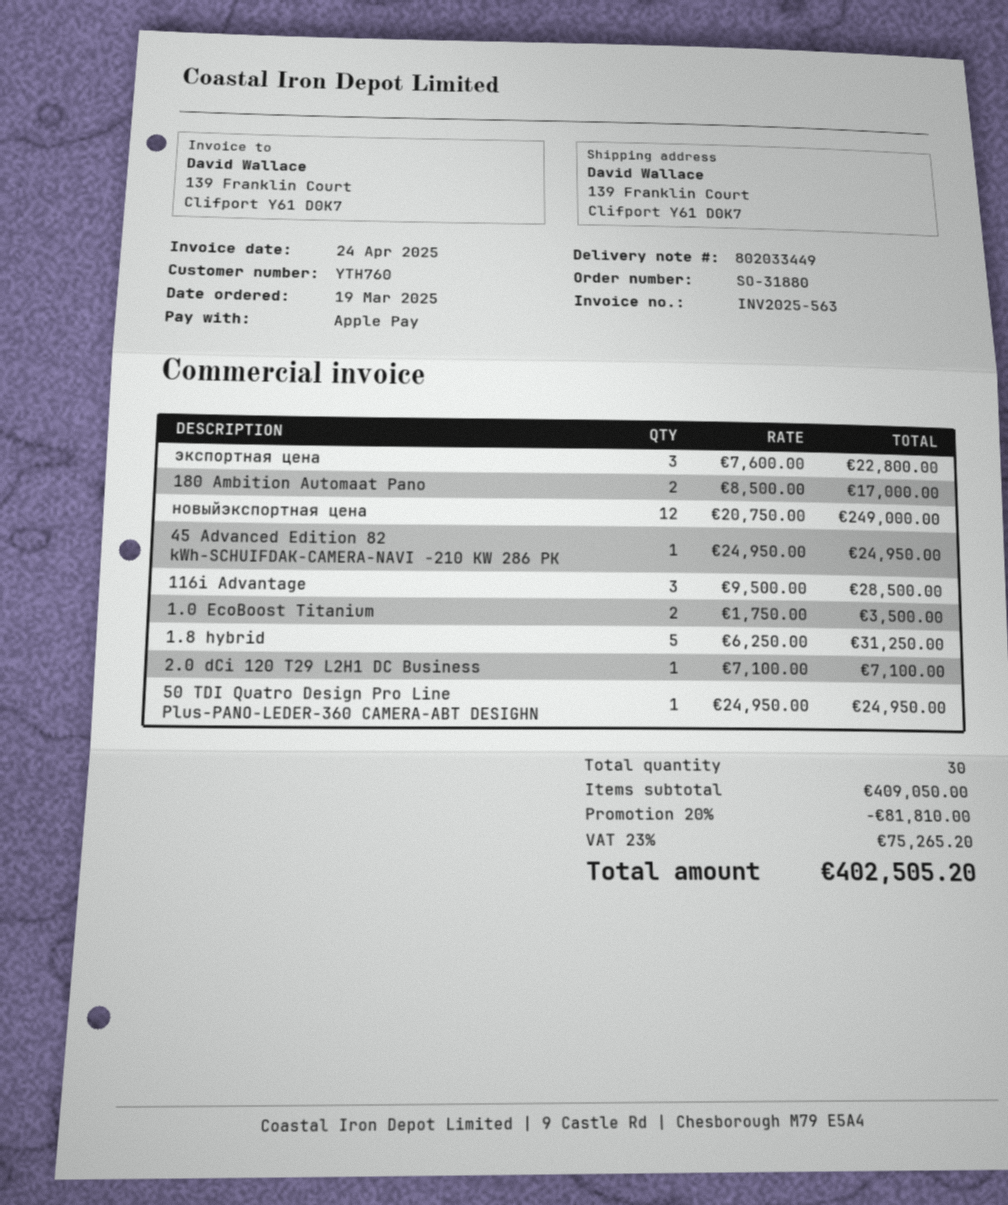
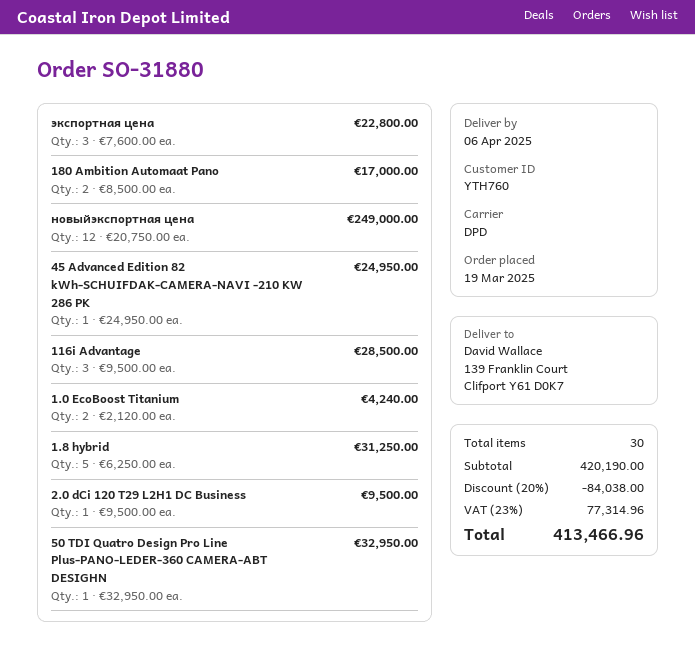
1.0 EcoBoost Titanium: 2 x 1750.00 = 3500.00 -> 2 x 2120.00 = 4240.00
2.0 dCi 120 T29 L2H1 DC Business: 1 x 7100.00 = 7100.00 -> 1 x 9500.00 = 9500.00
50 TDI Quatro Design Pro Line Plus-PANO-LEDER-360 CAMERA-ABT DESIGHN: 1 x 24950.00 = 24950.00 -> 1 x 32950.00 = 32950.00
subtotal: 409050.00 -> 420190.00
discount: 20% = 81810.00 -> 20% = 84038.00
tax: 23% = 75265.20 -> 23% = 77314.96
total: 402505.20 -> 413466.96

